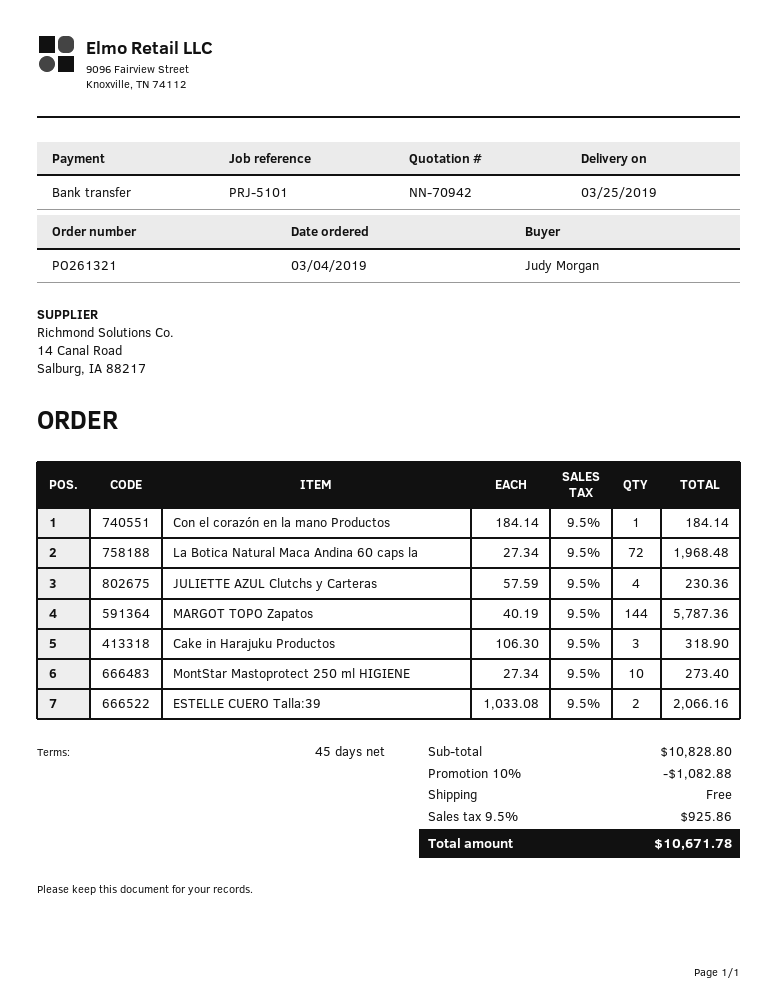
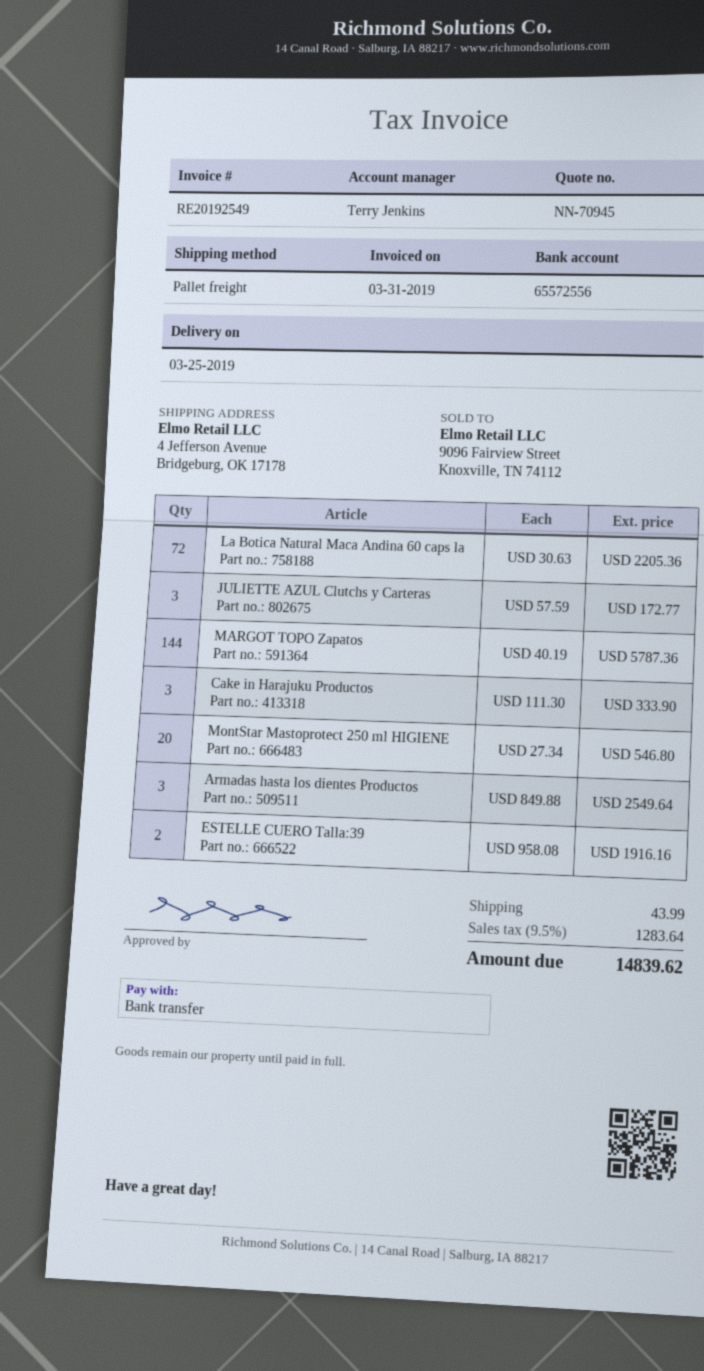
quote number: NN-70942 -> NN-70945
Con el corazón en la mano Productos: 1 x 184.14 = 184.14 -> none
La Botica Natural Maca Andina 60 caps la: 72 x 27.34 = 1968.48 -> 72 x 30.63 = 2205.36
JULIETTE AZUL Clutchs y Carteras: 4 x 57.59 = 230.36 -> 3 x 57.59 = 172.77
Cake in Harajuku Productos: 3 x 106.30 = 318.90 -> 3 x 111.30 = 333.90
MontStar Mastoprotect 250 ml HIGIENE: 10 x 27.34 = 273.40 -> 20 x 27.34 = 546.80
ESTELLE CUERO Talla:39: 2 x 1033.08 = 2066.16 -> 2 x 958.08 = 1916.16
Armadas hasta los dientes Productos: none -> 3 x 849.88 = 2549.64
discount: 10% = 1082.88 -> none
shipping: 0.00 -> 43.99
tax: 9.5% = 925.86 -> 9.5% = 1283.64
total: 10671.78 -> 14839.62

